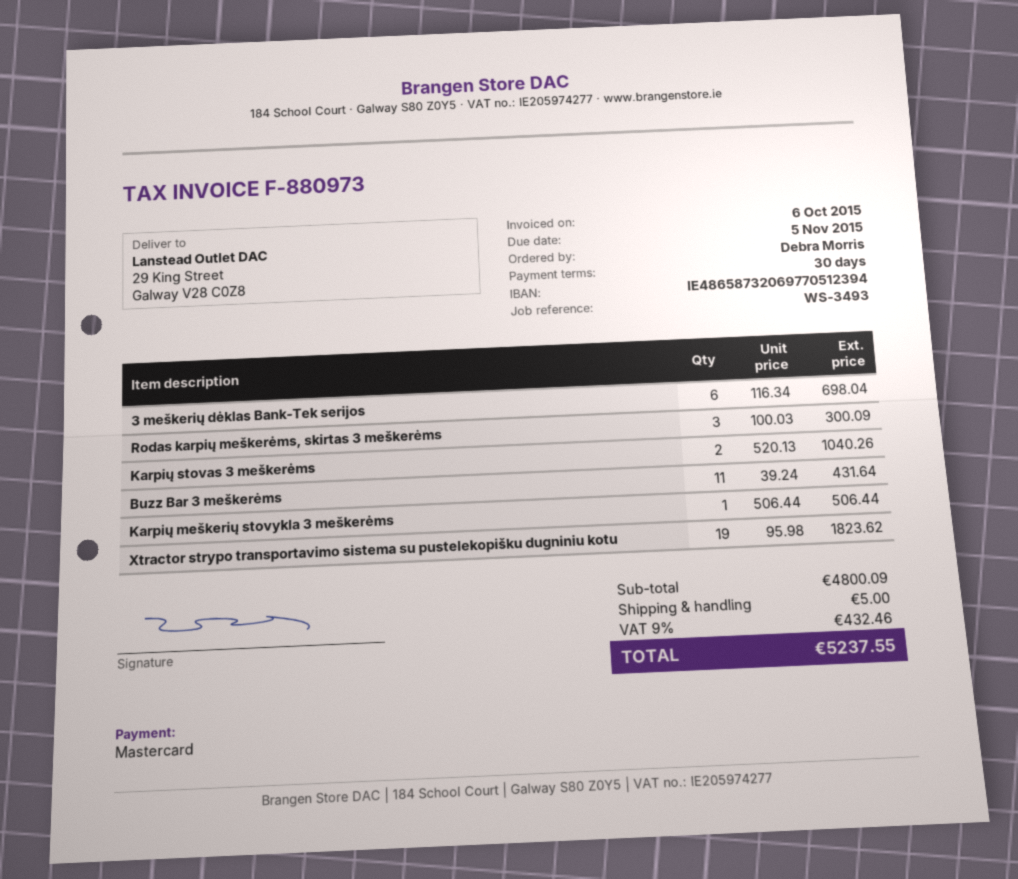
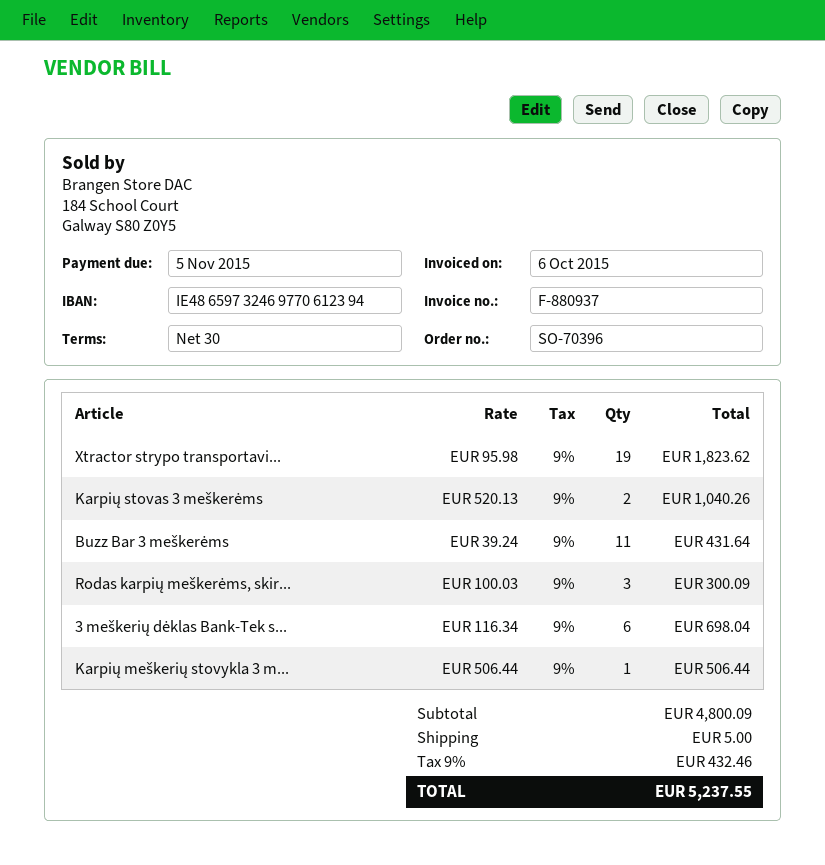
invoice number: F-880973 -> F-880937
bank account: IE48658732069770512394 -> IE48659732469770612394

